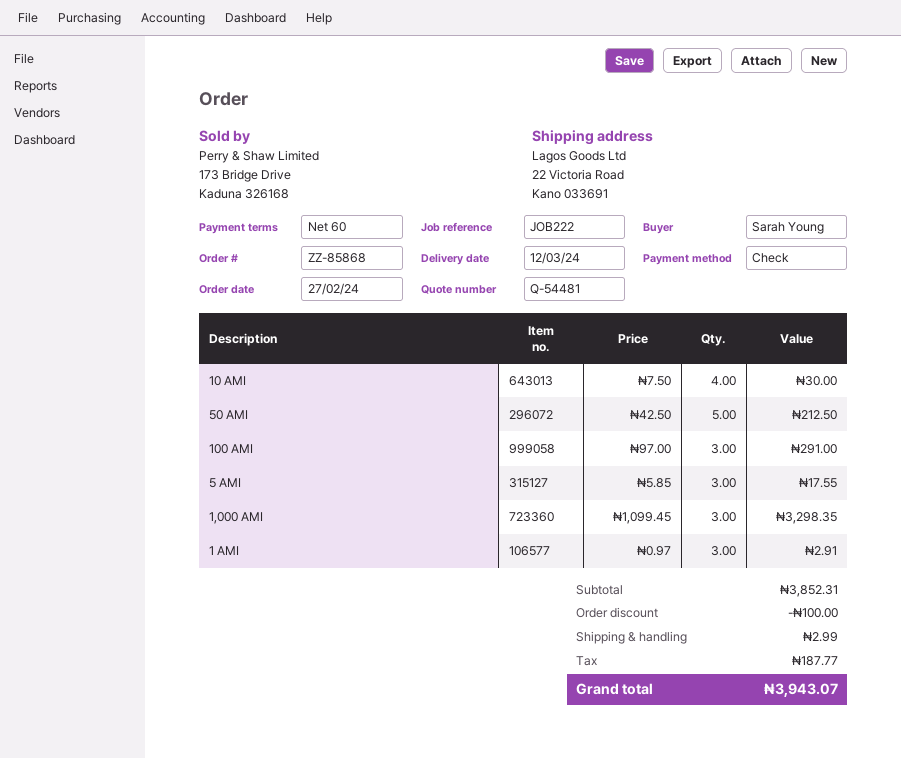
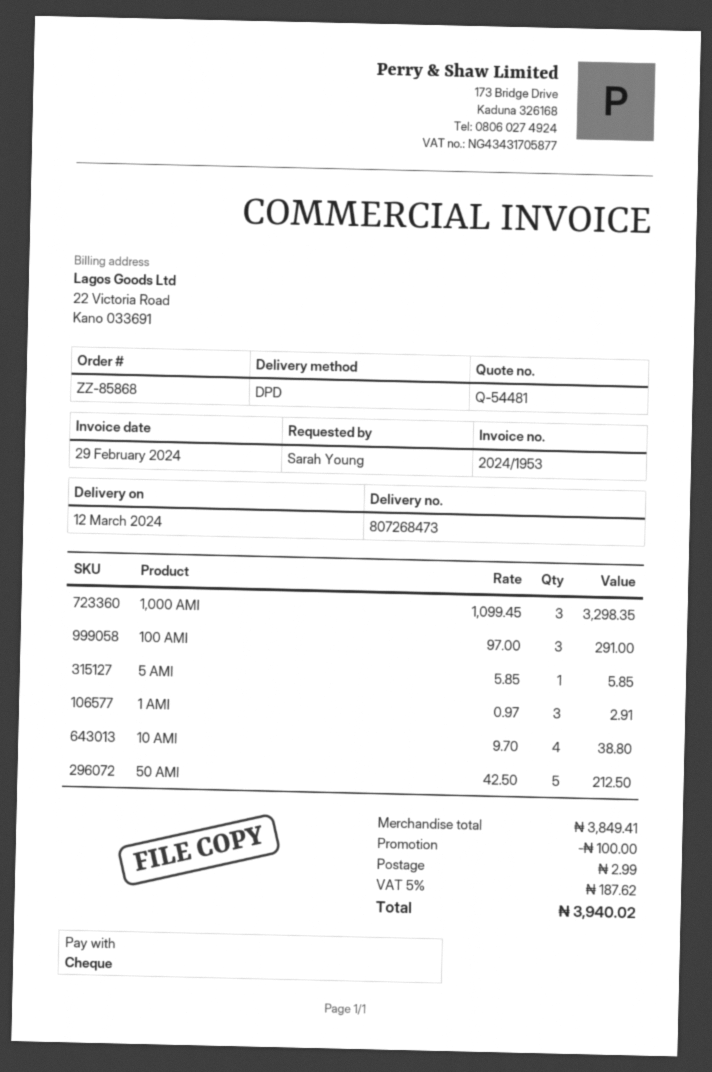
10 AMI: 4 x 7.50 = 30.00 -> 4 x 9.70 = 38.80
5 AMI: 3 x 5.85 = 17.55 -> 1 x 5.85 = 5.85
subtotal: 3852.31 -> 3849.41
tax: 187.77 -> 187.62
total: 3943.07 -> 3940.02

